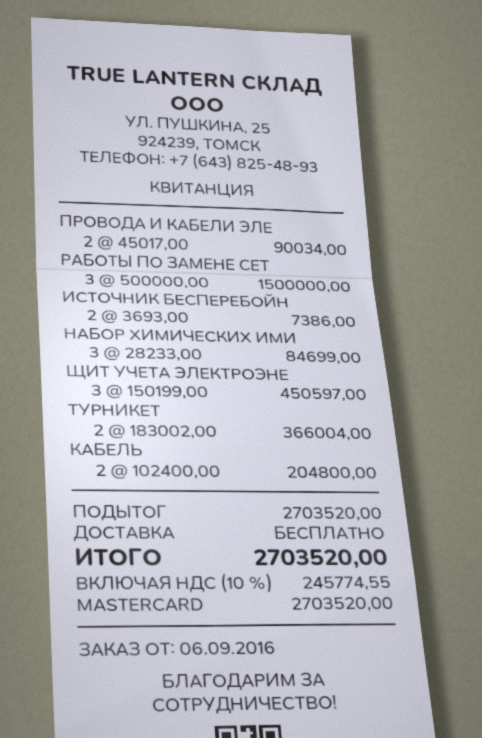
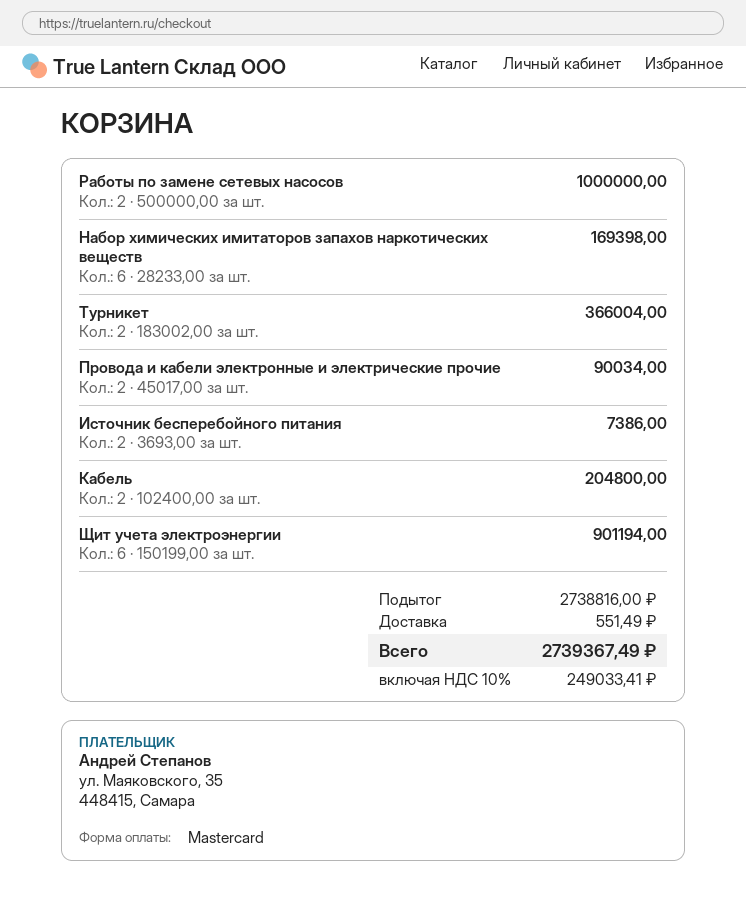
РАБОТЫ ПО ЗАМЕНЕ СЕТ: 3 x 500000.00 = 1500000.00 -> 2 x 500000.00 = 1000000.00
НАБОР ХИМИЧЕСКИХ ИМИ: 3 x 28233.00 = 84699.00 -> 6 x 28233.00 = 169398.00
ЩИТ УЧЕТА ЭЛЕКТРОЭНЕ: 3 x 150199.00 = 450597.00 -> 6 x 150199.00 = 901194.00
subtotal: 2703520.00 -> 2738816.00
shipping: 0.00 -> 551.49
tax: 10% = 245774.55 -> 10% = 249033.41
total: 2703520.00 -> 2739367.49

